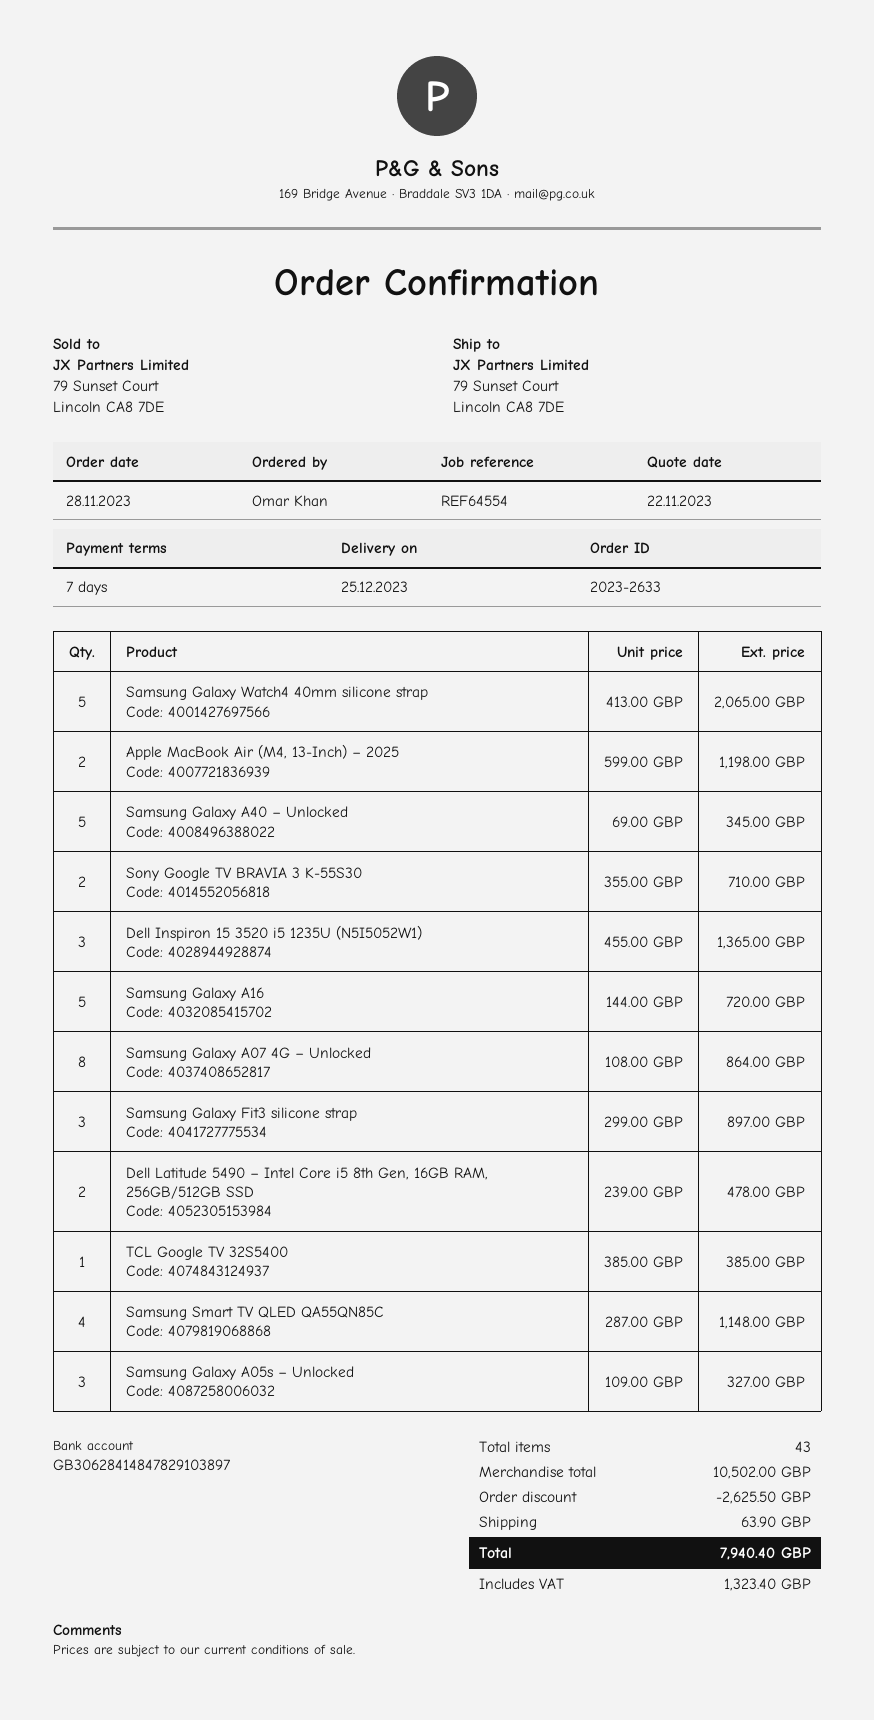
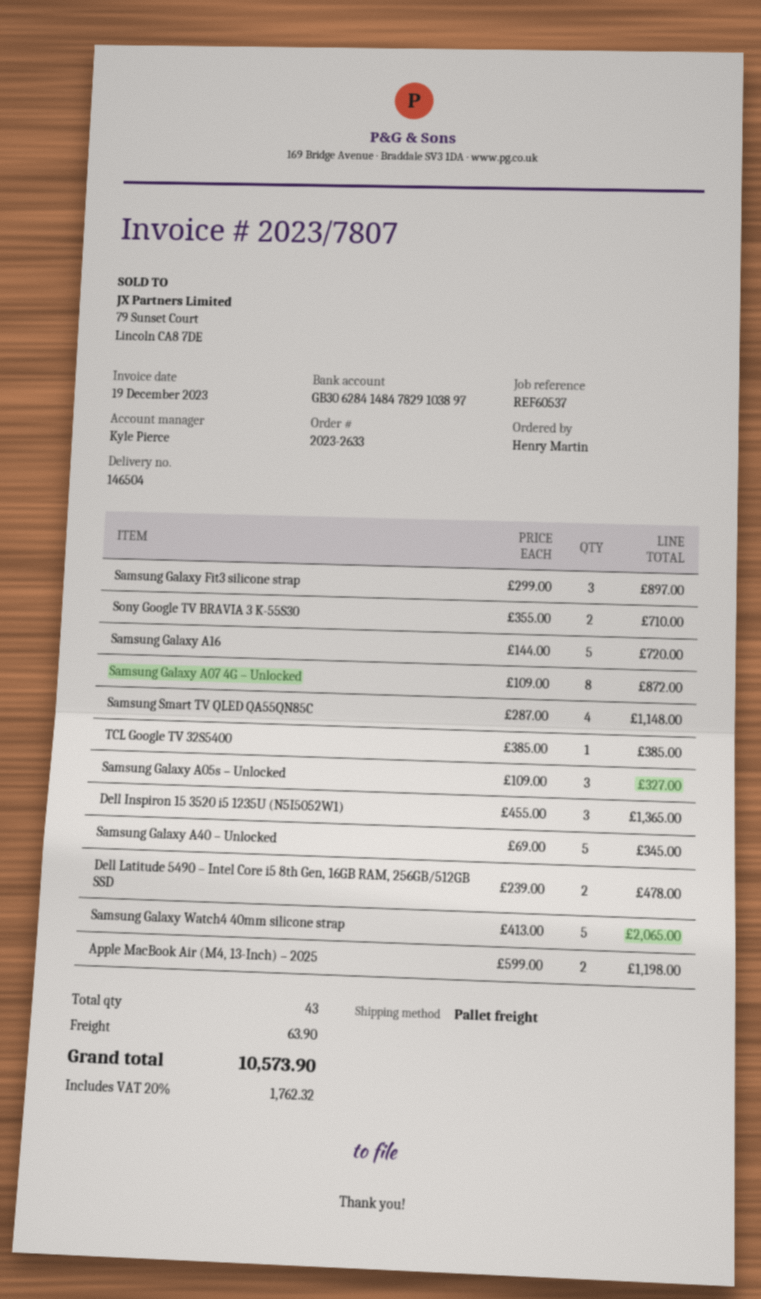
reference: REF64554 -> REF60537
ordered by: Omar Khan -> Henry Martin
Samsung Galaxy A07 4G – Unlocked: 8 x 108.00 = 864.00 -> 8 x 109.00 = 872.00
discount: 2625.50 -> none
tax: 1323.40 -> 1762.32
total: 7940.40 -> 10573.90

